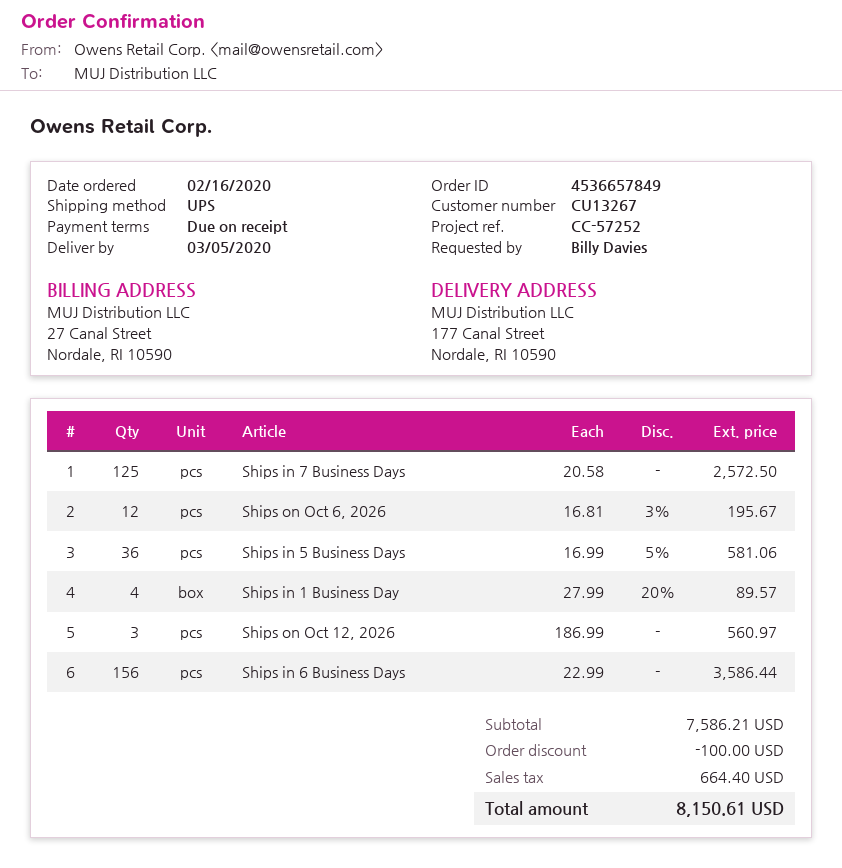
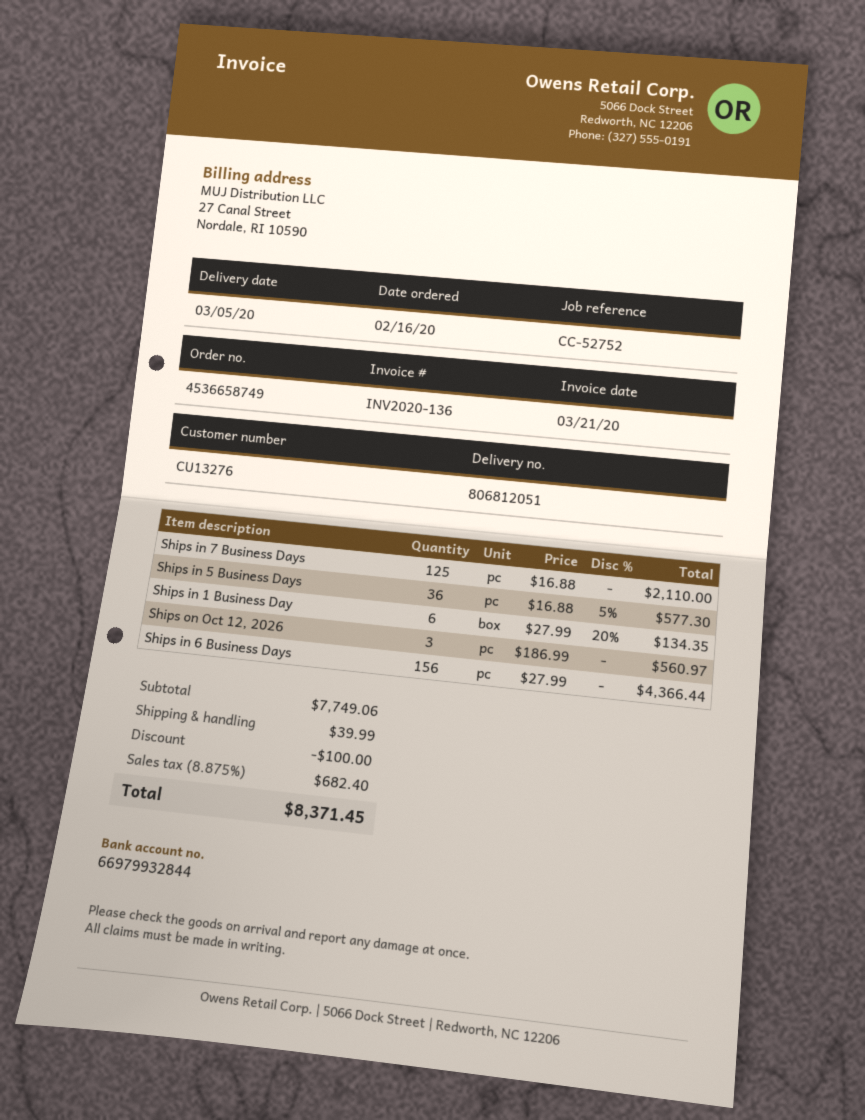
order number: 4536657849 -> 4536658749
customer number: CU13267 -> CU13276
reference: CC-57252 -> CC-52752
Ships in 7 Business Days: 125 x 20.58 = 2572.50 -> 125 x 16.88 = 2110.00
Ships on Oct 6, 2026: 12 x 16.81 - 3% = 195.67 -> none
Ships in 5 Business Days: 36 x 16.99 - 5% = 581.06 -> 36 x 16.88 - 5% = 577.30
Ships in 1 Business Day: 4 x 27.99 - 20% = 89.57 -> 6 x 27.99 - 20% = 134.35
Ships in 6 Business Days: 156 x 22.99 = 3586.44 -> 156 x 27.99 = 4366.44
subtotal: 7586.21 -> 7749.06
shipping: none -> 39.99
tax: 664.40 -> 682.40
total: 8150.61 -> 8371.45

